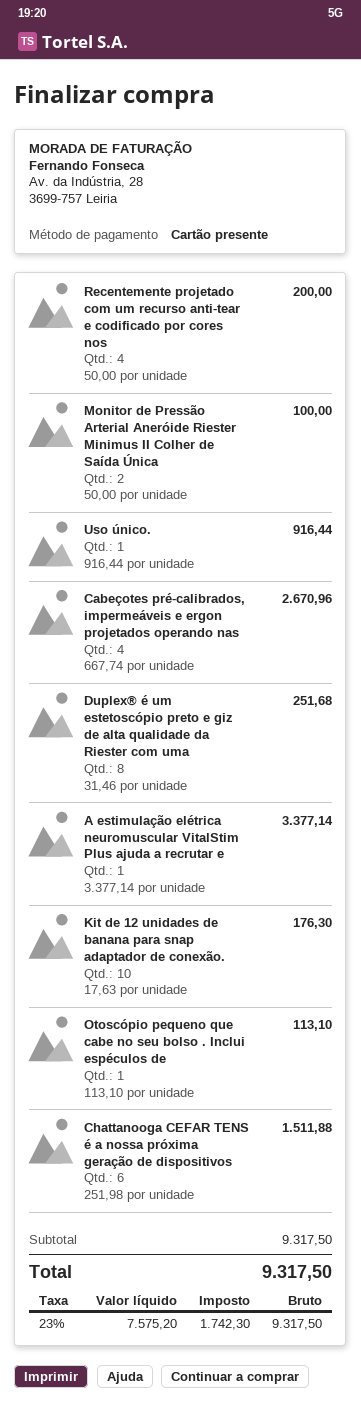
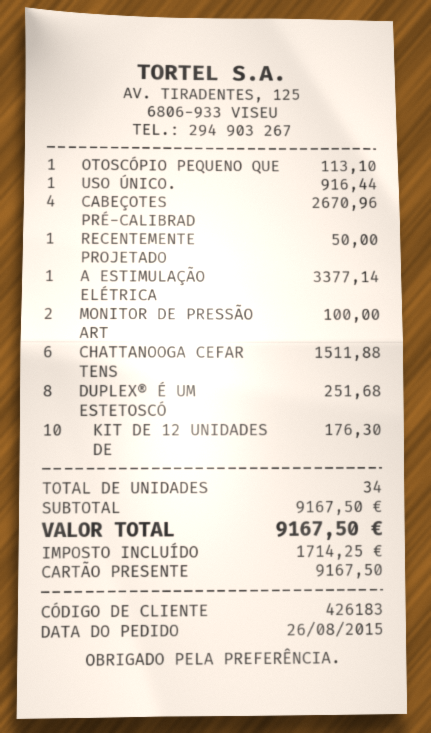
Recentemente projetado com um recurso anti-tear e codificado por cores nos: 4 for 200.00 -> 1 for 50.00
subtotal: 9317.50 -> 9167.50
tax: 1742.30 -> 1714.25
total: 9317.50 -> 9167.50

